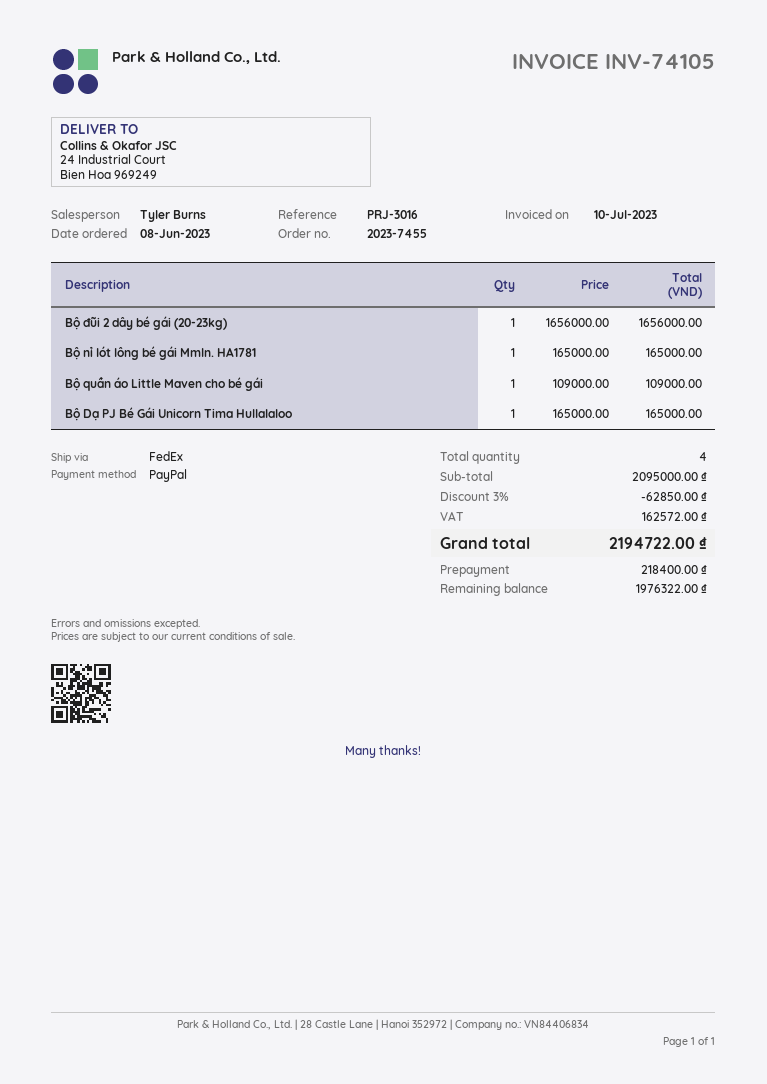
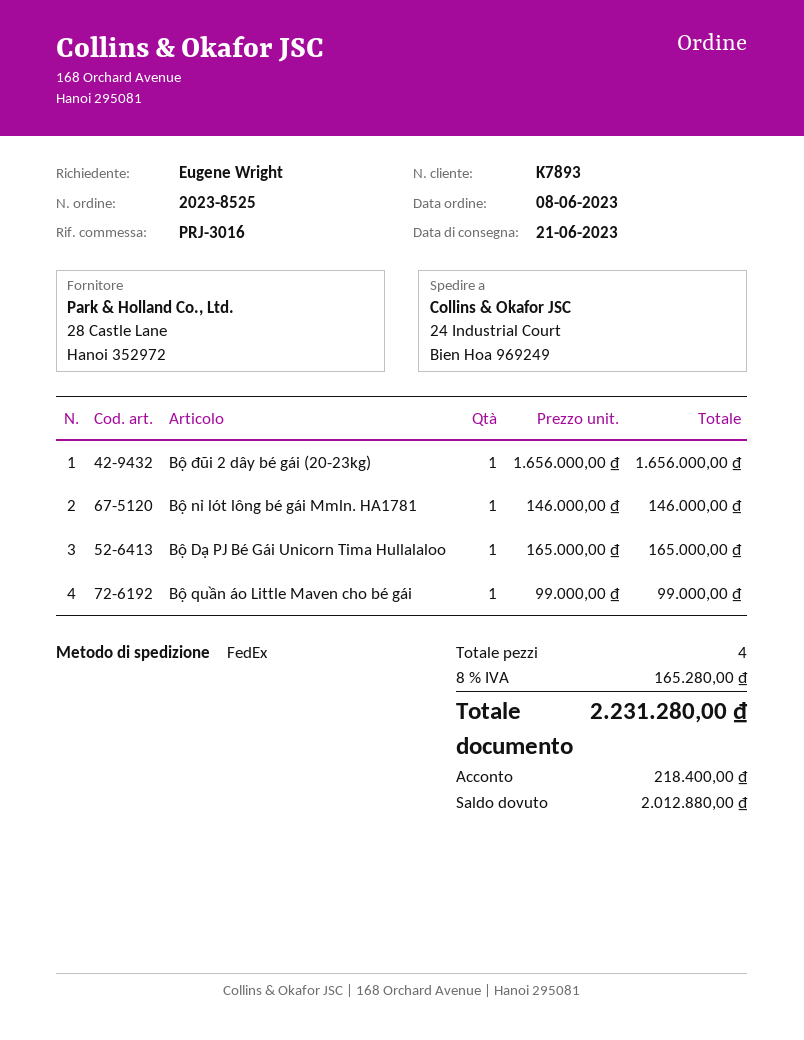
order number: 2023-7455 -> 2023-8525
Bộ nỉ lót lông bé gái Mmln. HA1781: 1 x 165000.00 = 165000.00 -> 1 x 146000.00 = 146000.00
Bộ quần áo Little Maven cho bé gái: 1 x 109000.00 = 109000.00 -> 1 x 99000.00 = 99000.00
discount: 3% = 62850.00 -> none
tax: 162572.00 -> 165280.00
total: 2194722.00 -> 2231280.00
balance: 1976322.00 -> 2012880.00

